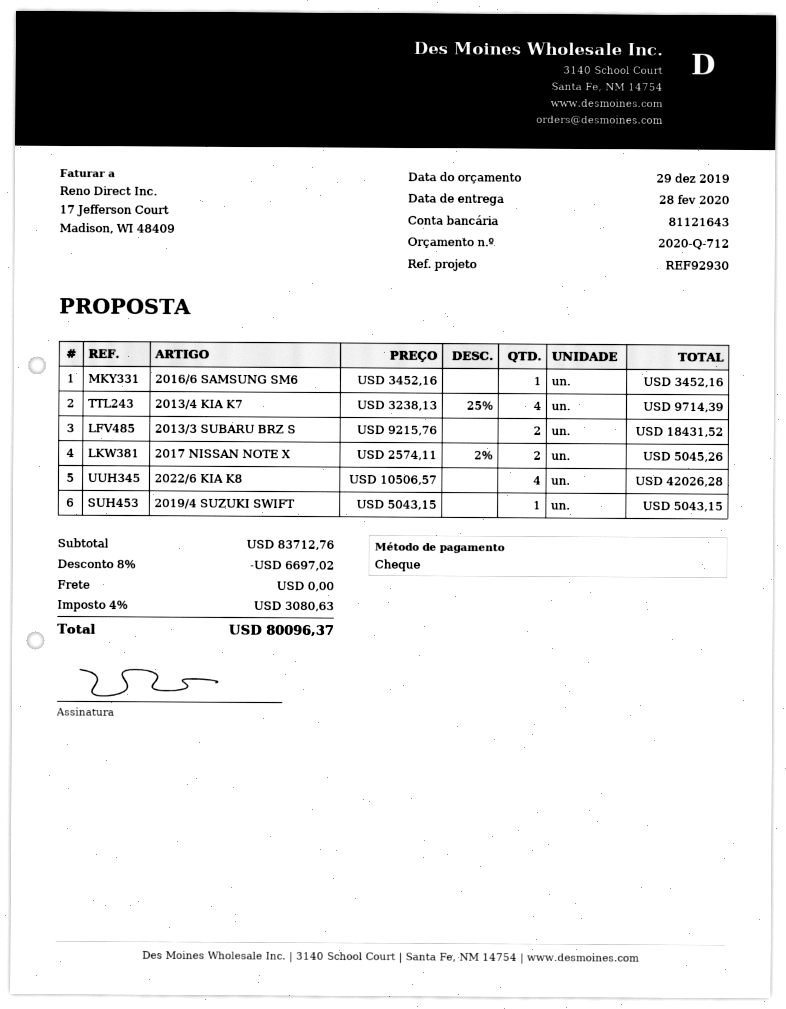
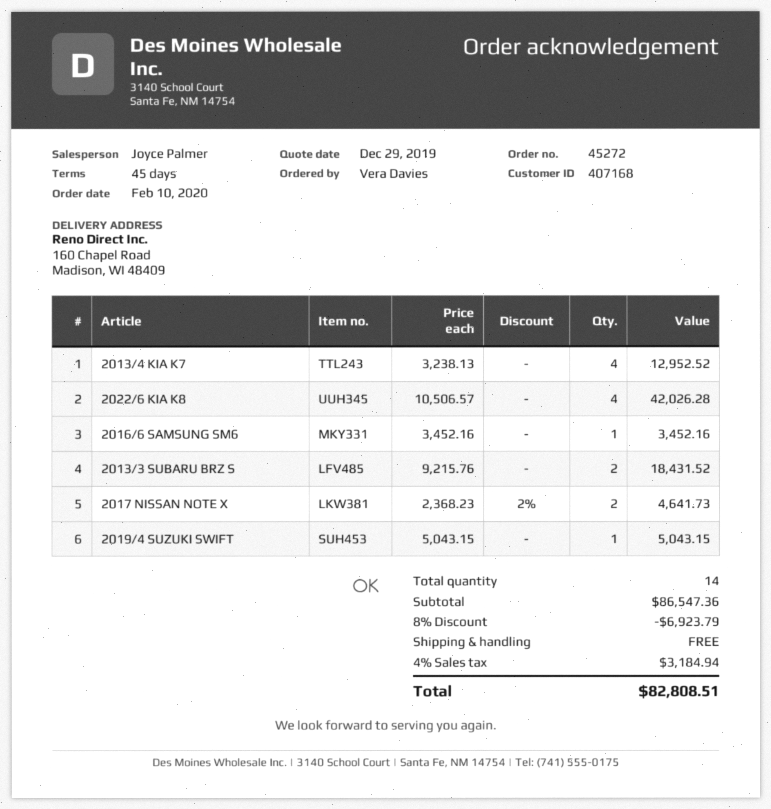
2013/4 KIA K7: 4 x 3238.13 - 25% = 9714.39 -> 4 x 3238.13 = 12952.52
2017 NISSAN NOTE X: 2 x 2574.11 - 2% = 5045.26 -> 2 x 2368.23 - 2% = 4641.73
subtotal: 83712.76 -> 86547.36
discount: 8% = 6697.02 -> 8% = 6923.79
tax: 4% = 3080.63 -> 4% = 3184.94
total: 80096.37 -> 82808.51

